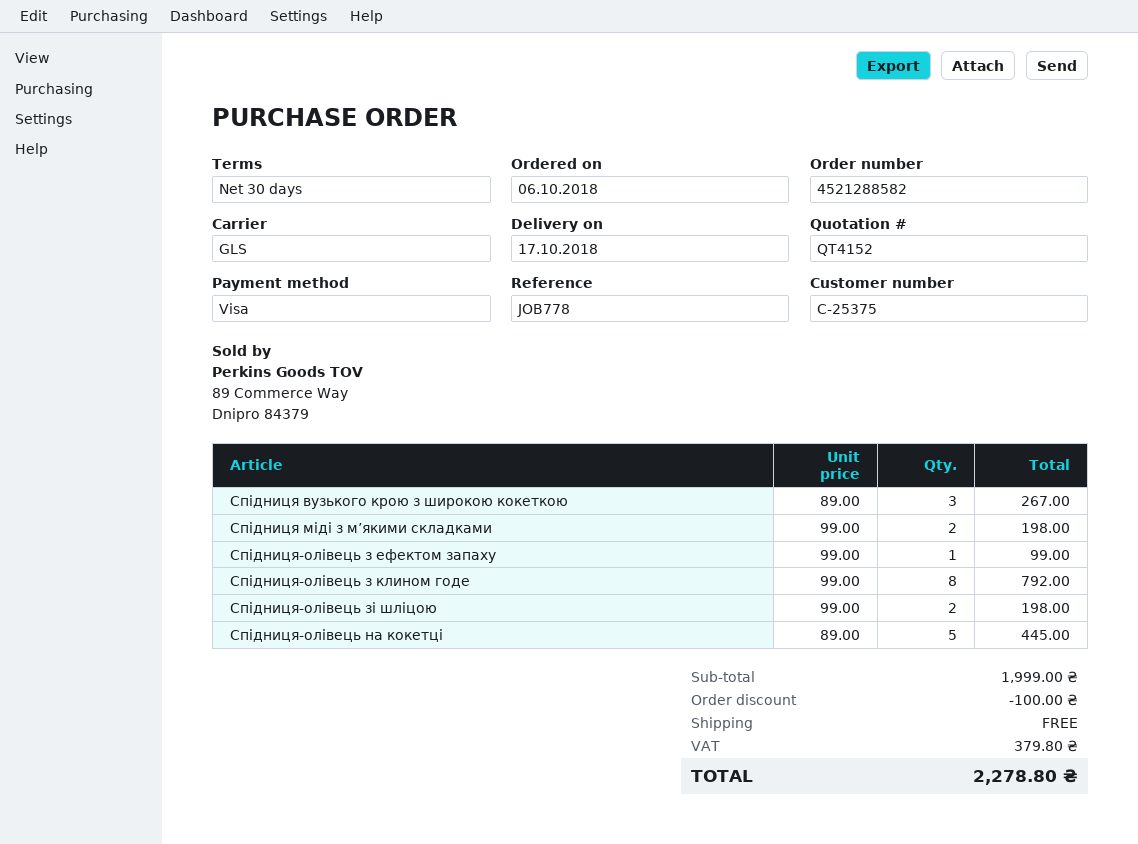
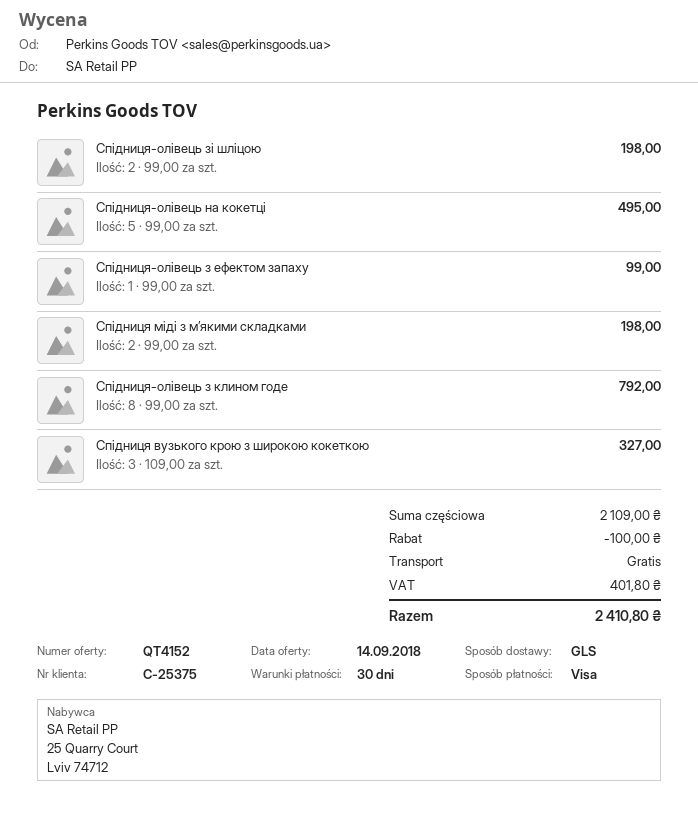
Спідниця вузького крою з широкою кокеткою: 3 x 89.00 = 267.00 -> 3 x 109.00 = 327.00
Спідниця-олівець на кокетці: 5 x 89.00 = 445.00 -> 5 x 99.00 = 495.00
subtotal: 1999.00 -> 2109.00
tax: 379.80 -> 401.80
total: 2278.80 -> 2410.80

